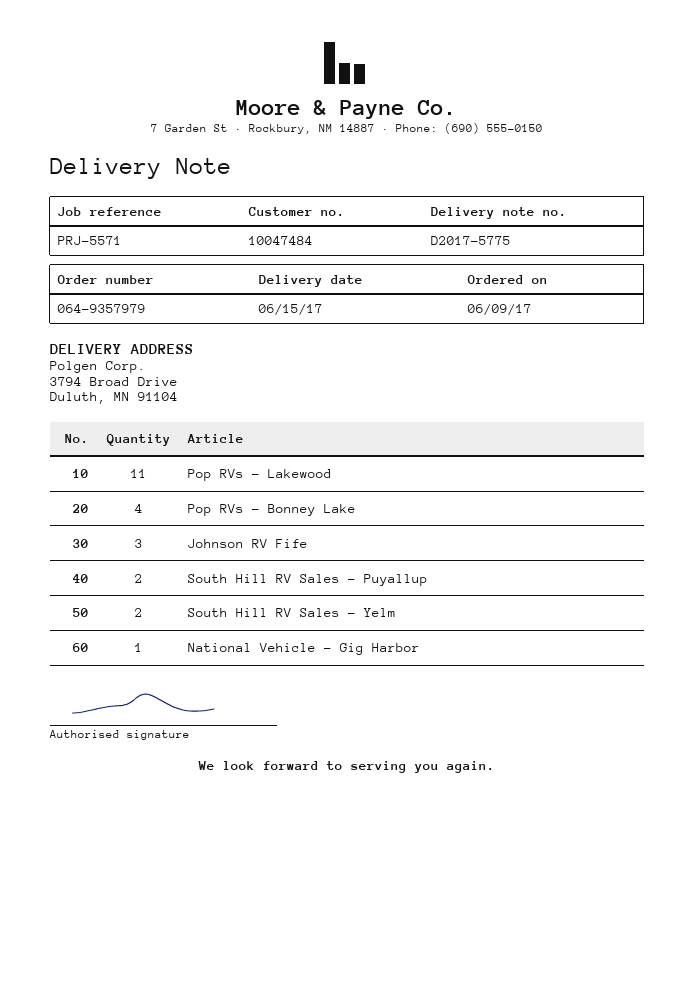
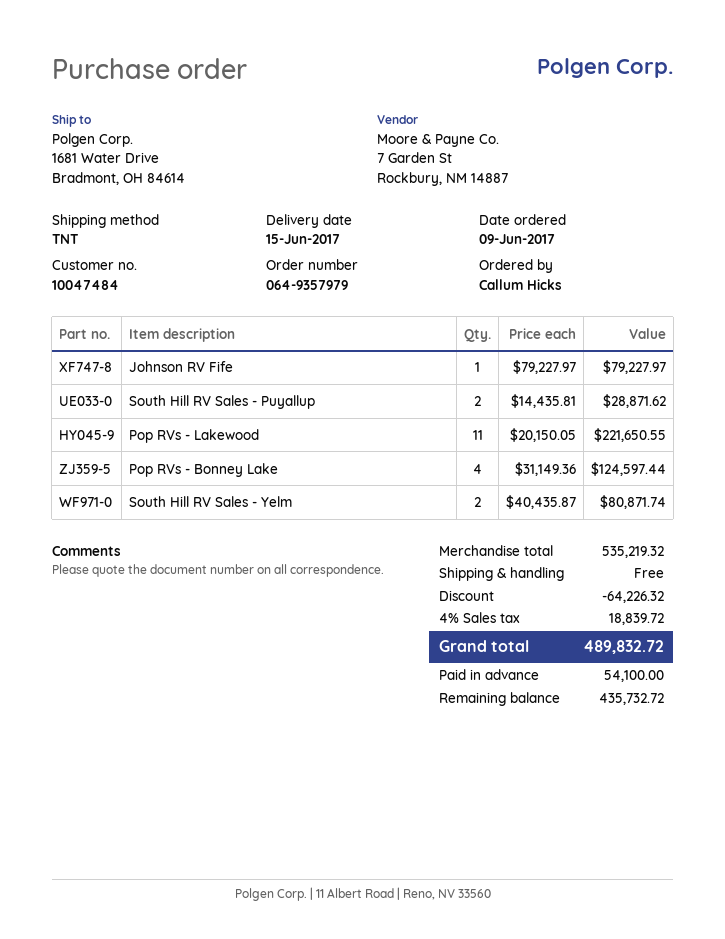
ship to: 3794 Broad Drive, Duluth, MN 91104 -> 1681 Water Drive, Bradmont, OH 84614
Johnson RV Fife: 3 -> 1
National Vehicle - Gig Harbor: 1 -> none

